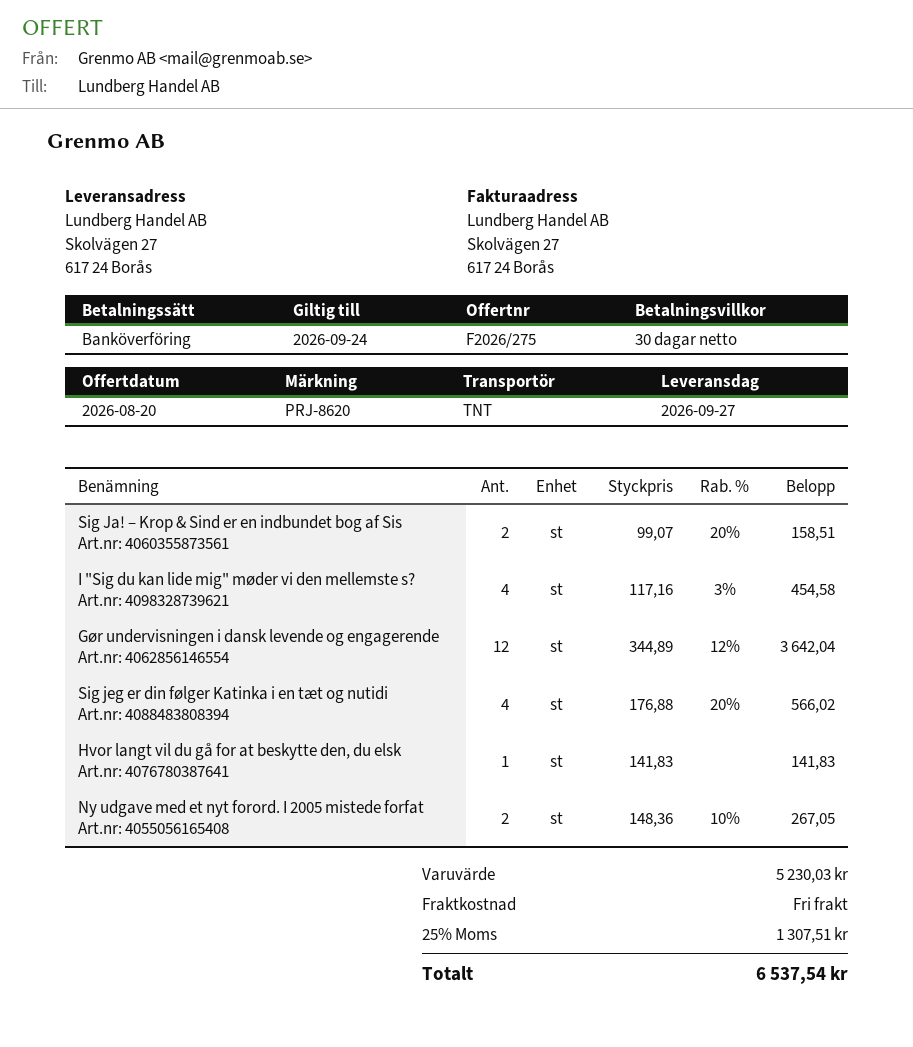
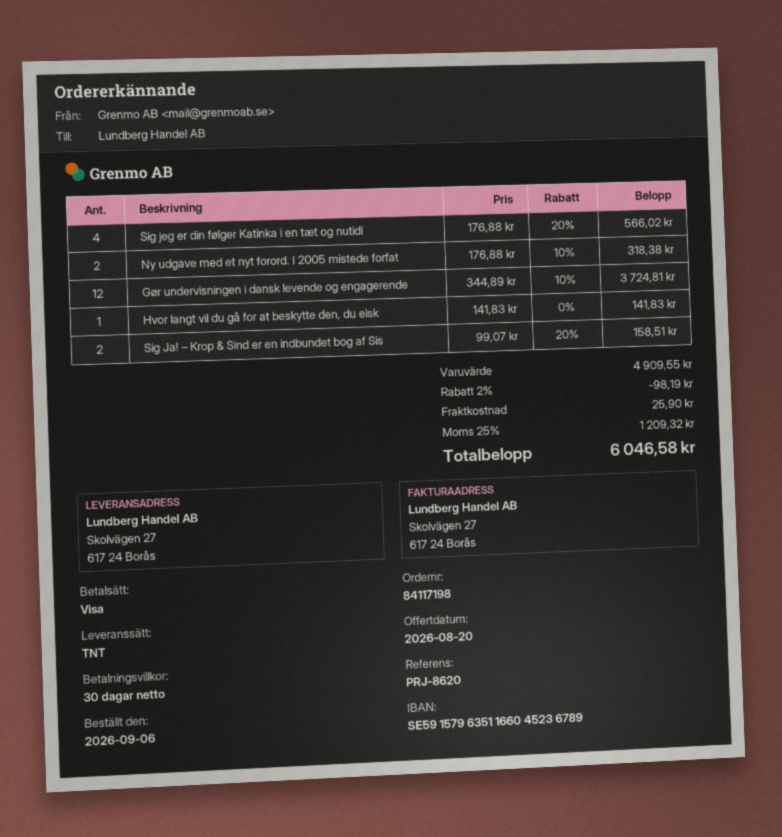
payment method: bank transfer -> Visa
I "Sig du kan lide mig" møder vi den mellemste s?: 4 x 117.16 - 3% = 454.58 -> none
Gør undervisningen i dansk levende og engagerende: 12 x 344.89 - 12% = 3642.04 -> 12 x 344.89 - 10% = 3724.81
Ny udgave med et nyt forord. I 2005 mistede forfat: 2 x 148.36 - 10% = 267.05 -> 2 x 176.88 - 10% = 318.38
subtotal: 5230.03 -> 4909.55
discount: none -> 2% = 98.19
shipping: 0.00 -> 25.90
tax: 25% = 1307.51 -> 25% = 1209.32
total: 6537.54 -> 6046.58

